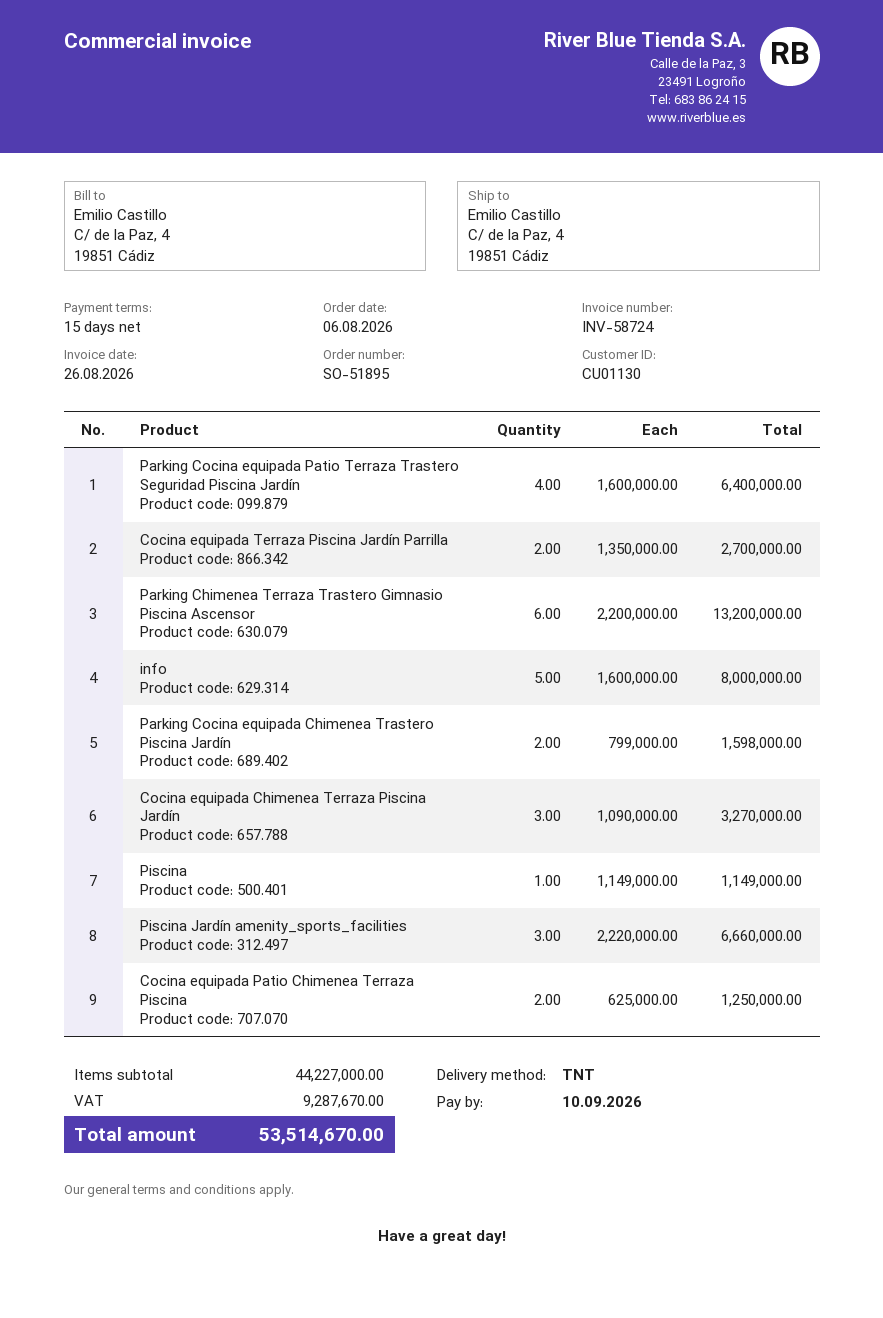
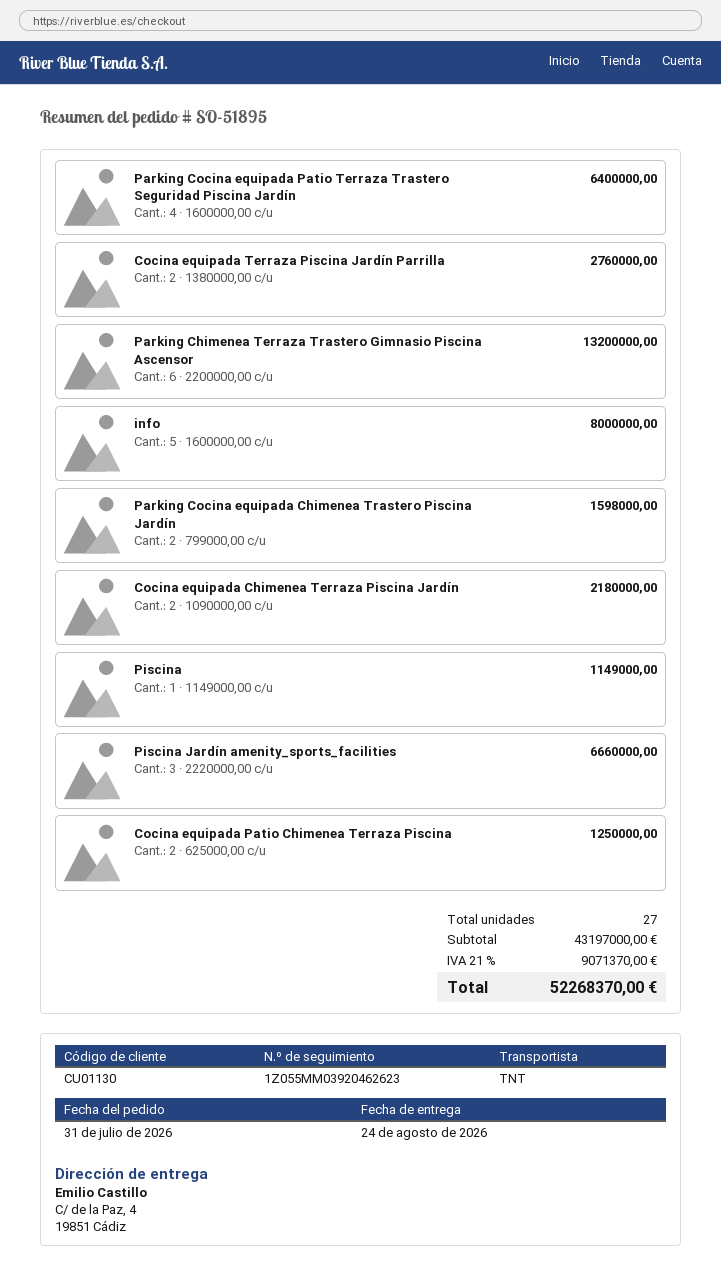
order date: 2026-08-06 -> 2026-07-31
Cocina equipada Terraza Piscina Jardín Parrilla: 2 x 1350000.00 = 2700000.00 -> 2 x 1380000.00 = 2760000.00
Cocina equipada Chimenea Terraza Piscina Jardín: 3 x 1090000.00 = 3270000.00 -> 2 x 1090000.00 = 2180000.00
subtotal: 44227000.00 -> 43197000.00
tax: 9287670.00 -> 9071370.00
total: 53514670.00 -> 52268370.00

